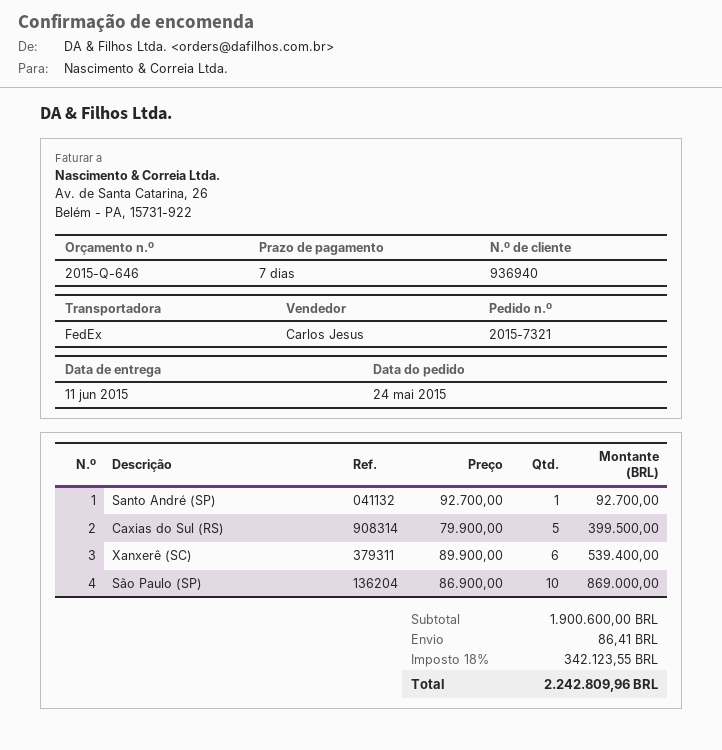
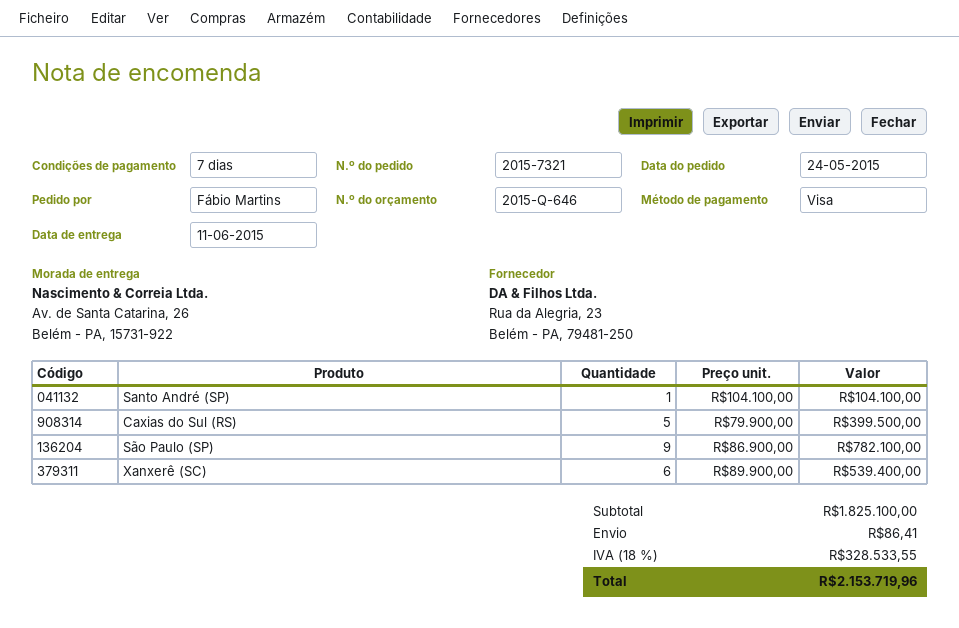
Santo André (SP): 1 x 92700.00 = 92700.00 -> 1 x 104100.00 = 104100.00
São Paulo (SP): 10 x 86900.00 = 869000.00 -> 9 x 86900.00 = 782100.00
subtotal: 1900600.00 -> 1825100.00
tax: 18% = 342123.55 -> 18% = 328533.55
total: 2242809.96 -> 2153719.96

